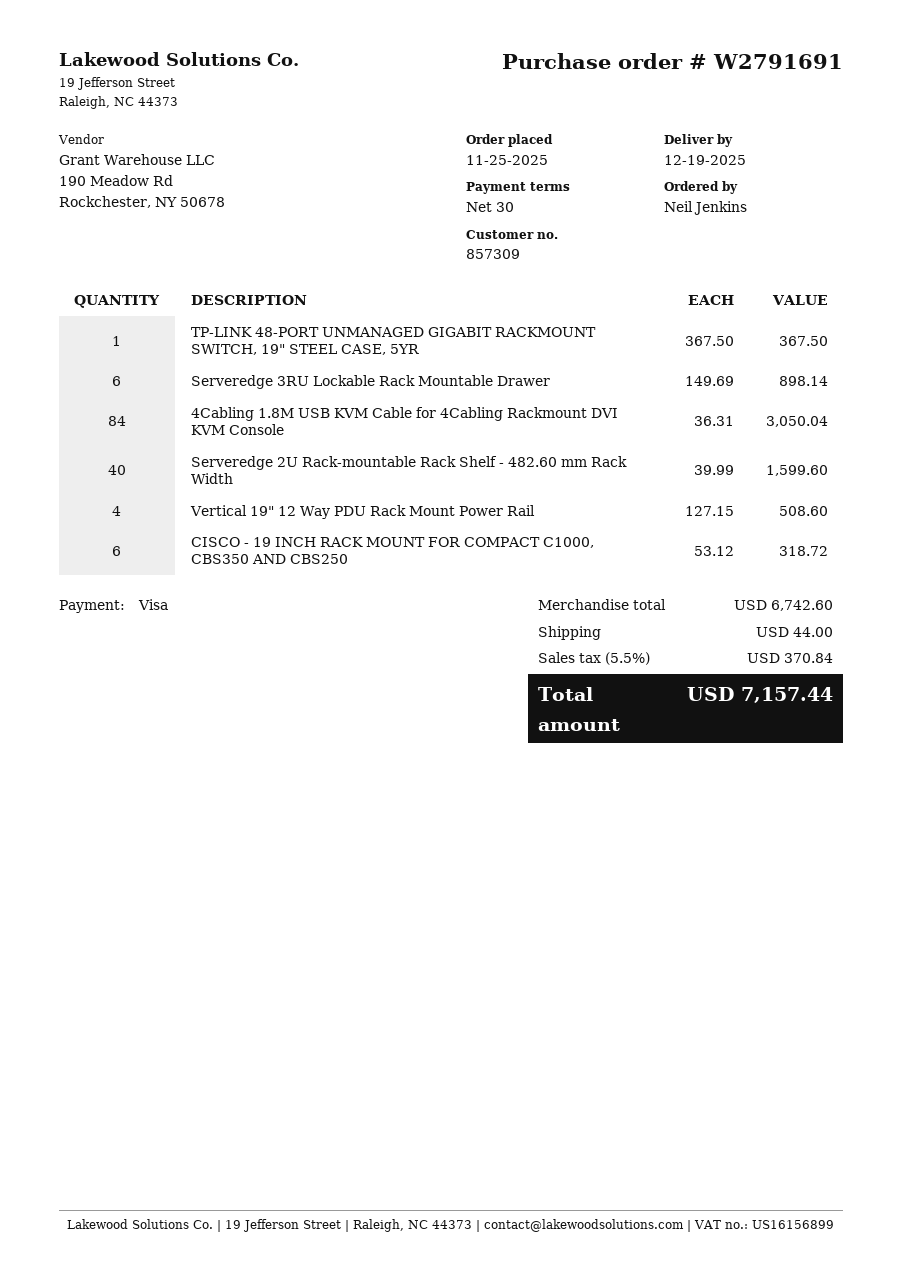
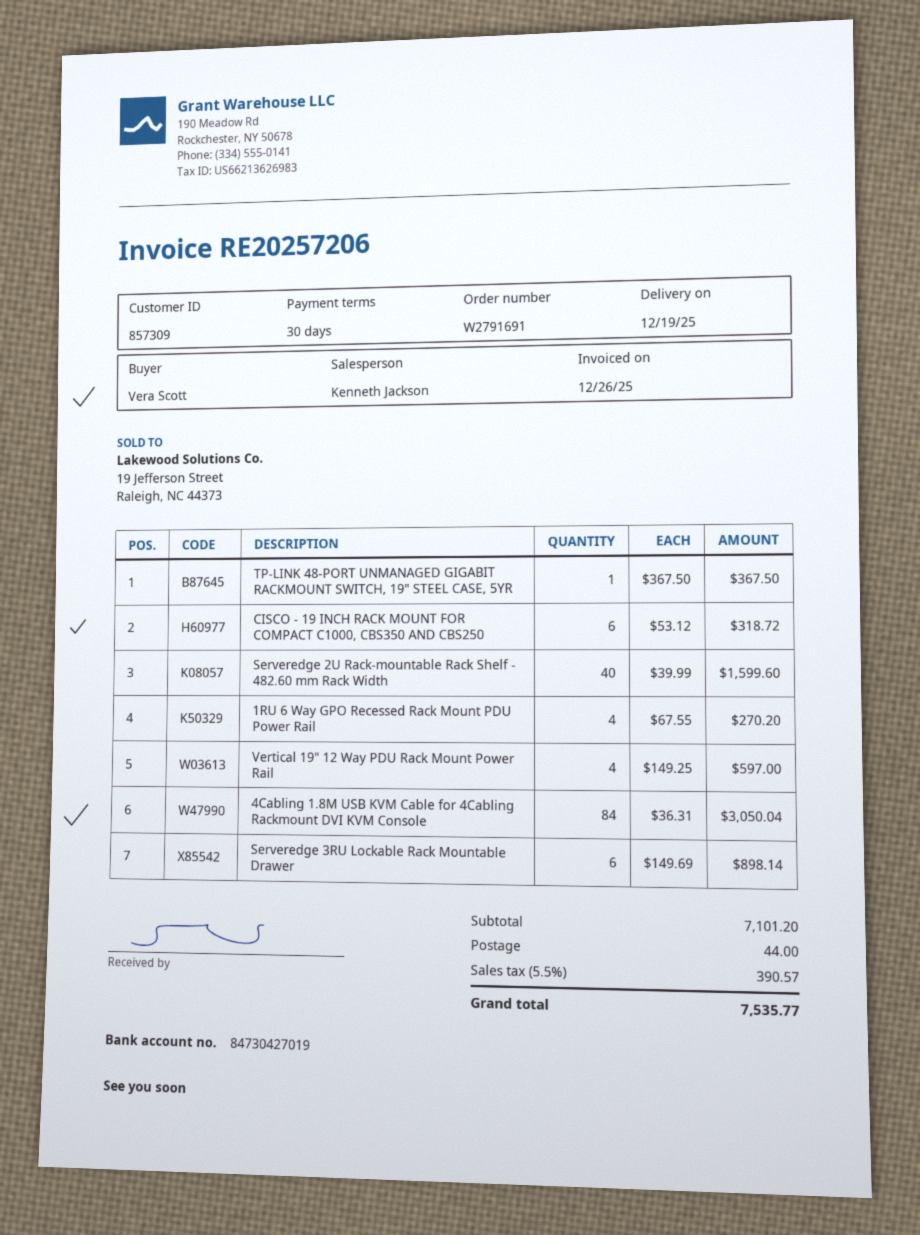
ordered by: Neil Jenkins -> Vera Scott
Vertical 19" 12 Way PDU Rack Mount Power Rail: 4 x 127.15 = 508.60 -> 4 x 149.25 = 597.00
1RU 6 Way GPO Recessed Rack Mount PDU Power Rail: none -> 4 x 67.55 = 270.20
subtotal: 6742.60 -> 7101.20
tax: 5.5% = 370.84 -> 5.5% = 390.57
total: 7157.44 -> 7535.77

